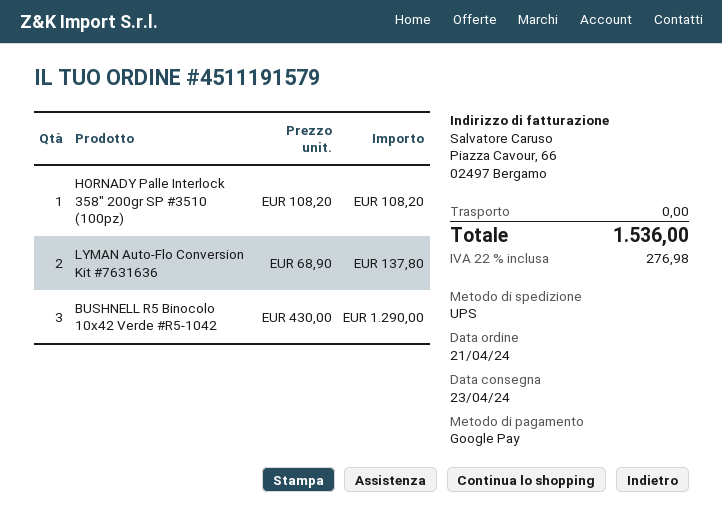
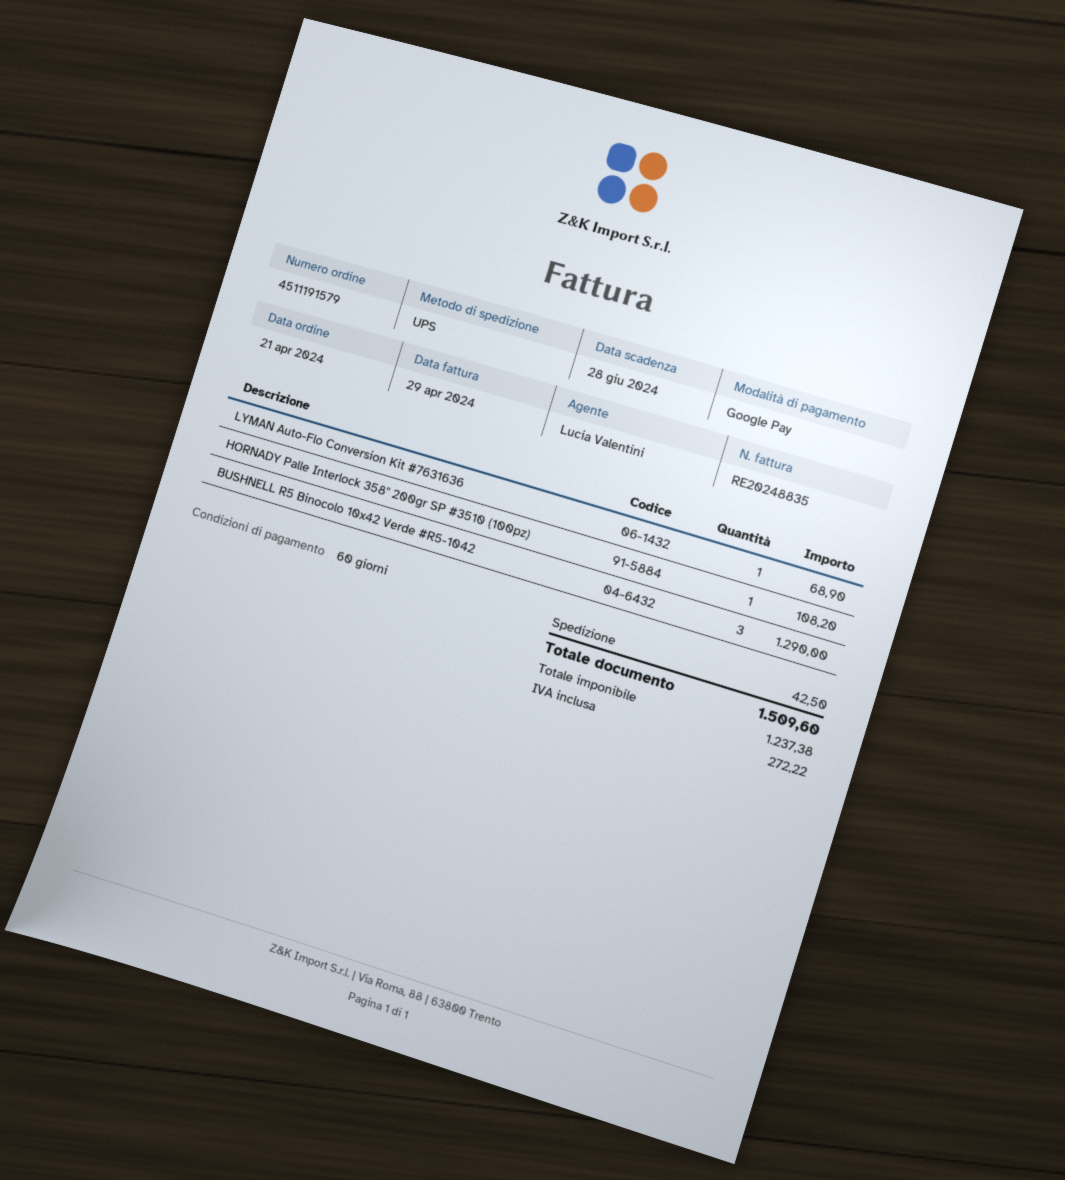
LYMAN Auto-Flo Conversion Kit #7631636: 2 for 137.80 -> 1 for 68.90
shipping: 0.00 -> 42.50
tax: 276.98 -> 272.22
total: 1536.00 -> 1509.60

